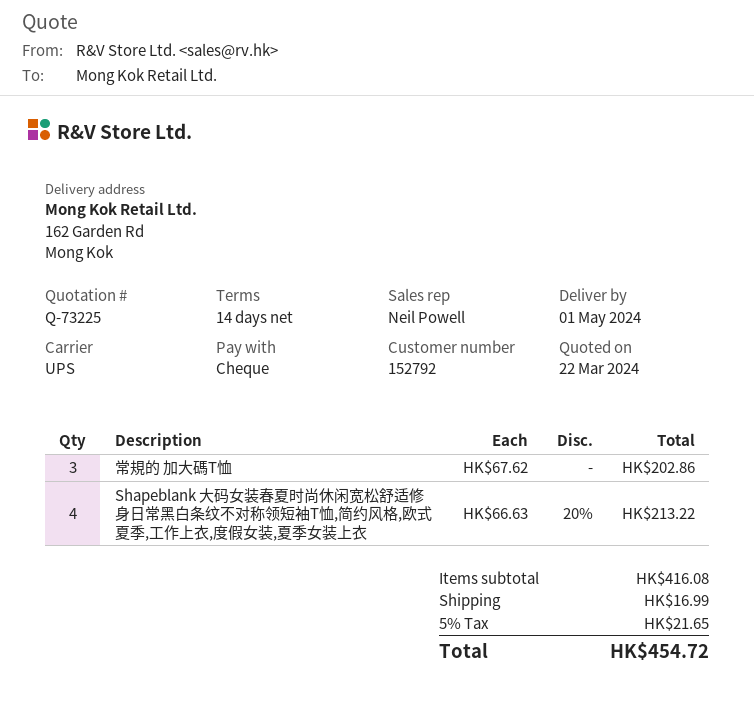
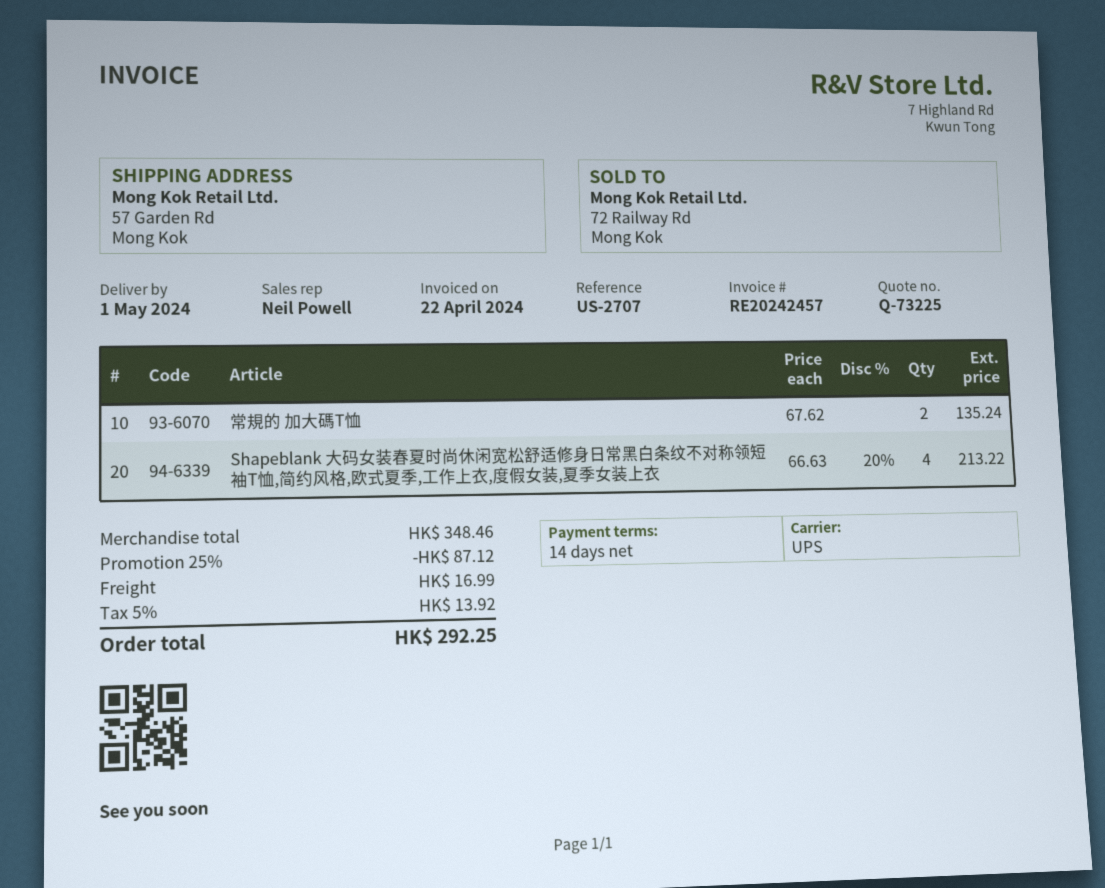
ship to: 162 Garden Rd, Mong Kok -> 57 Garden Rd, Mong Kok
常規的 加大碼T恤: 3 x 67.62 = 202.86 -> 2 x 67.62 = 135.24
subtotal: 416.08 -> 348.46
discount: none -> 25% = 87.12
tax: 5% = 21.65 -> 5% = 13.92
total: 454.72 -> 292.25

